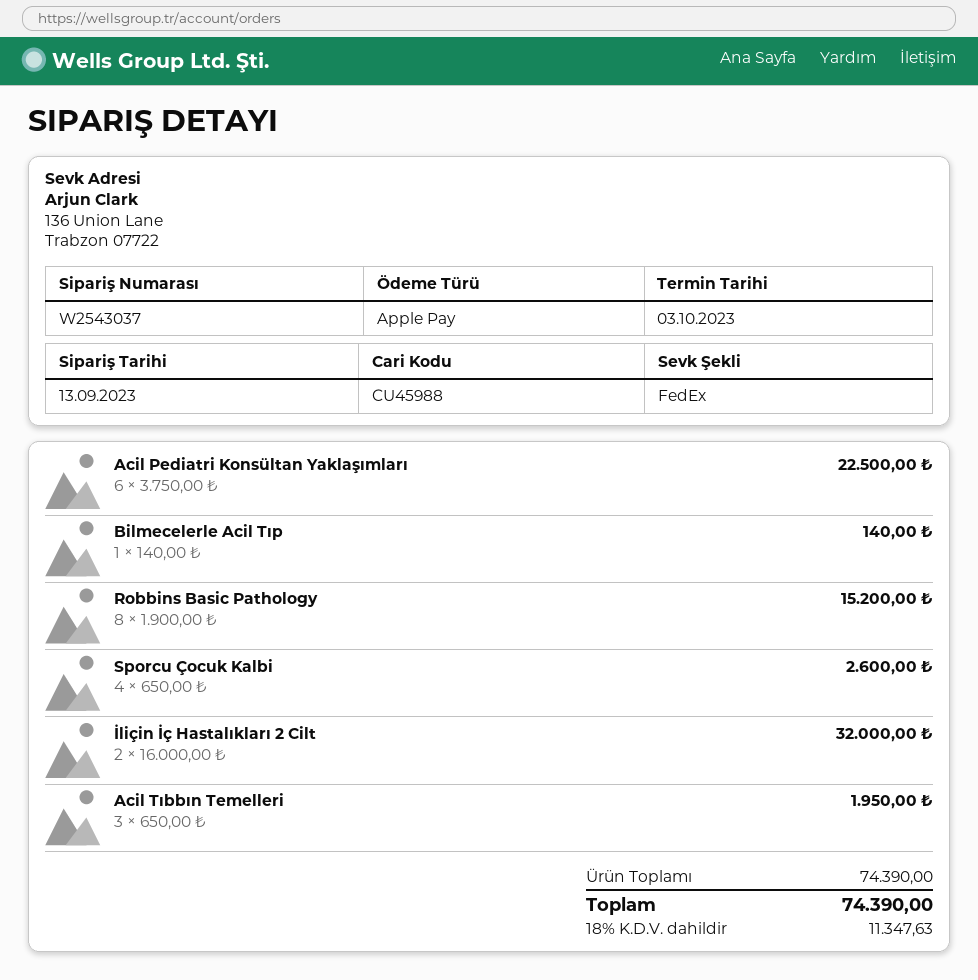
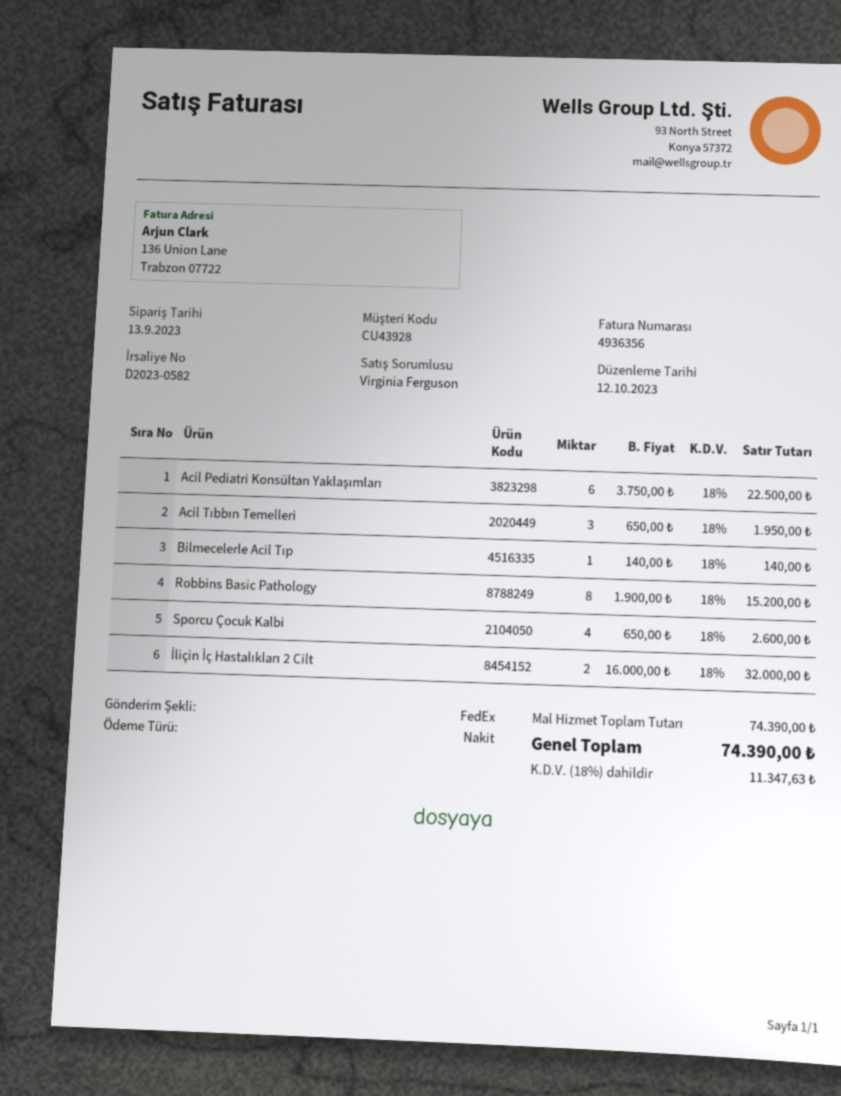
customer number: CU45988 -> CU43928
payment method: Apple Pay -> cash

